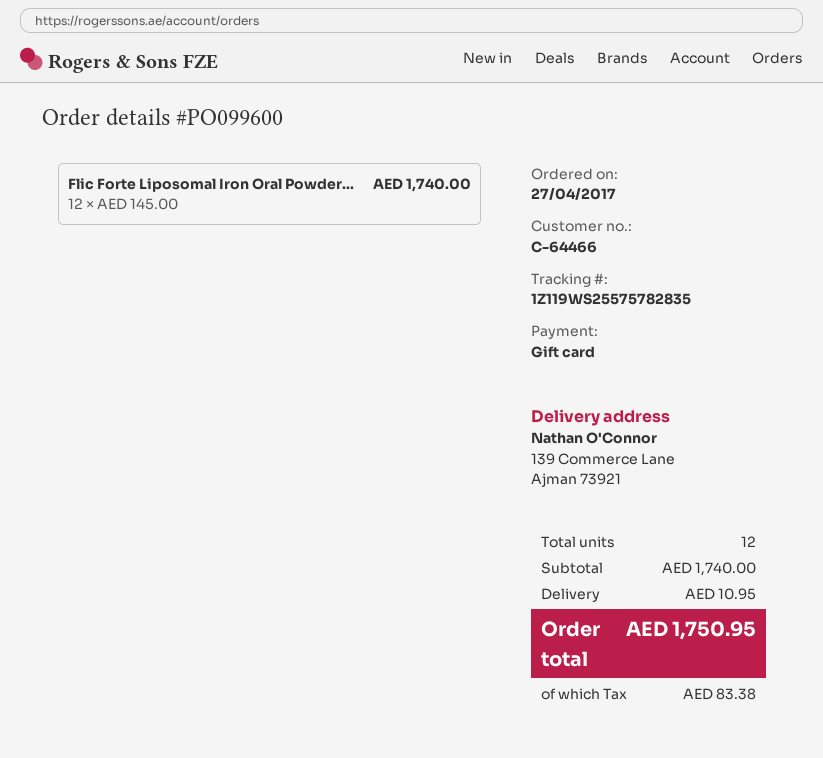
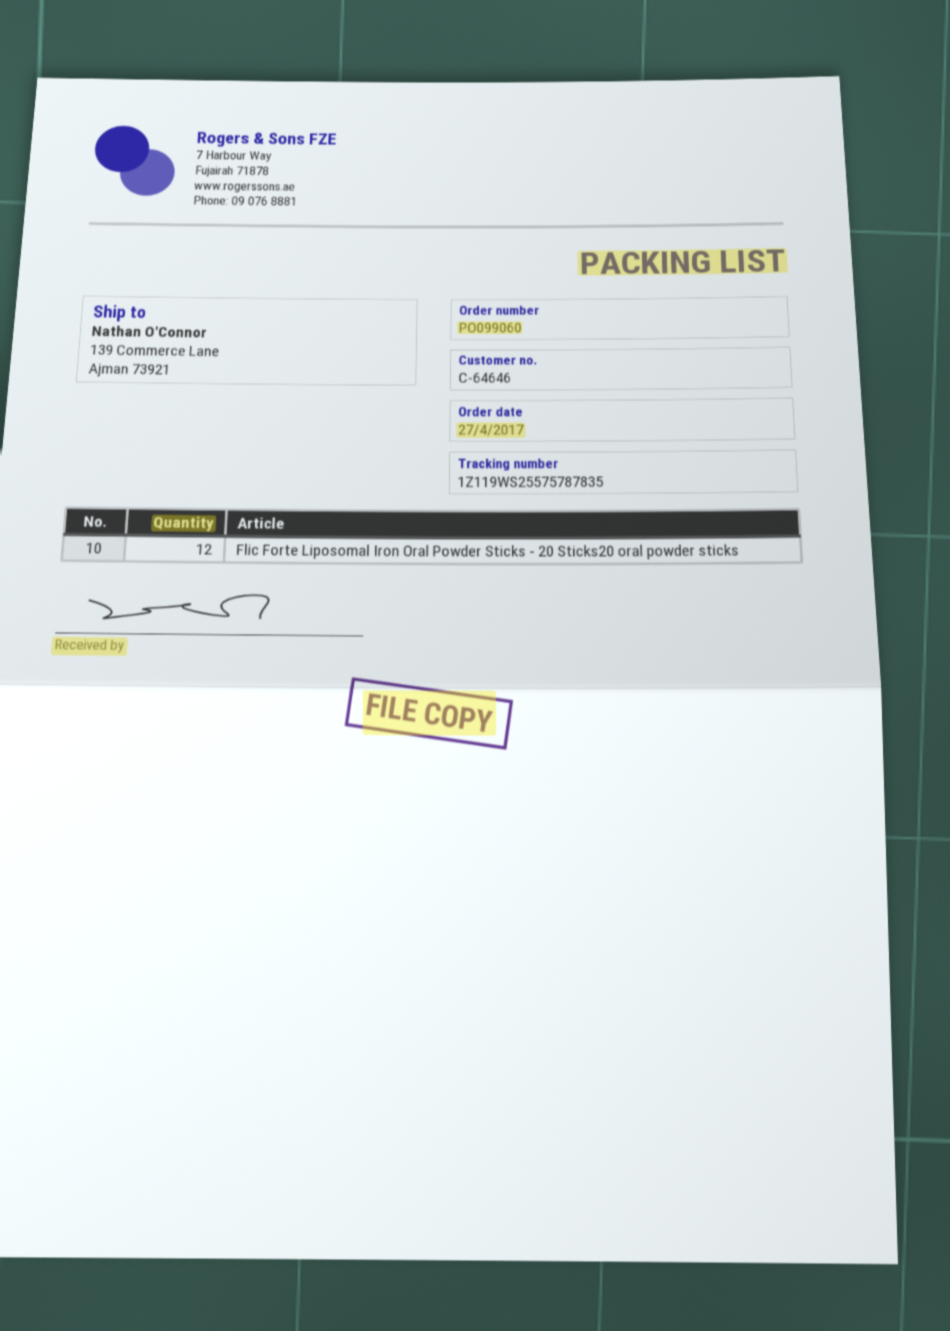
order number: PO099600 -> PO099060
customer number: C-64466 -> C-64646
tracking number: 1Z119WS25575782835 -> 1Z119WS25575787835

